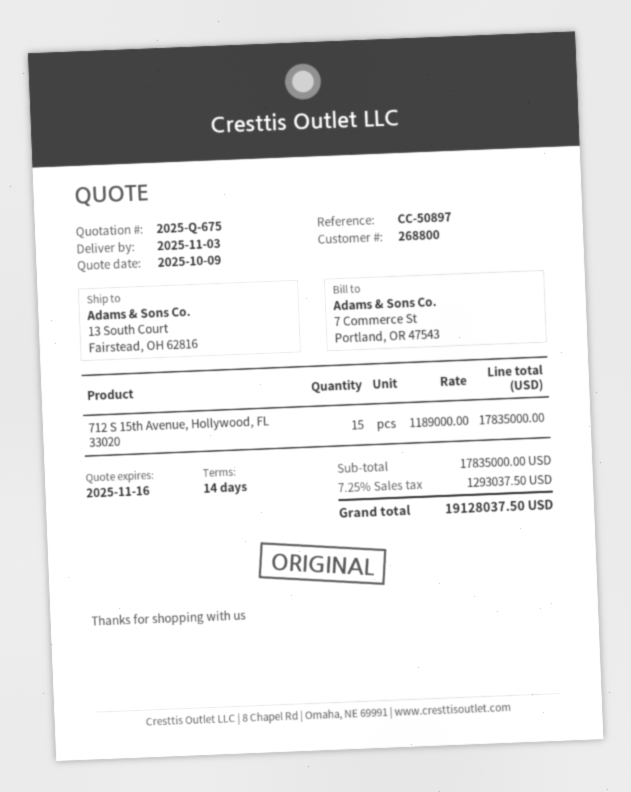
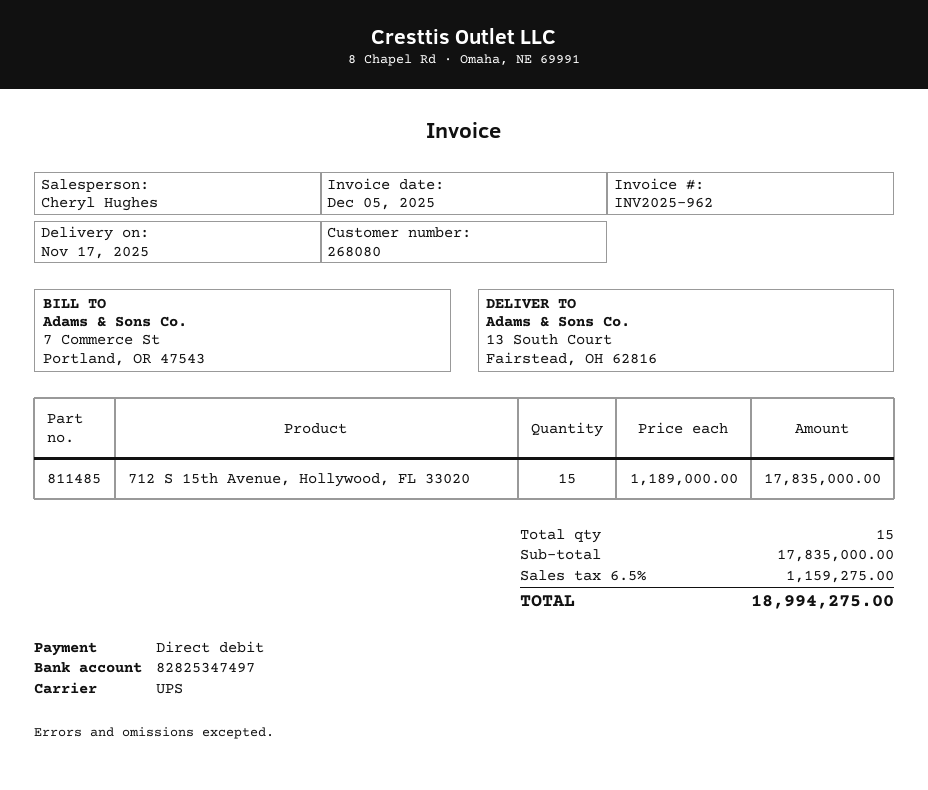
delivery date: 2025-11-03 -> 2025-11-17
customer number: 268800 -> 268080
tax: 7.25% = 1293037.50 -> 6.5% = 1159275.00
total: 19128037.50 -> 18994275.00

